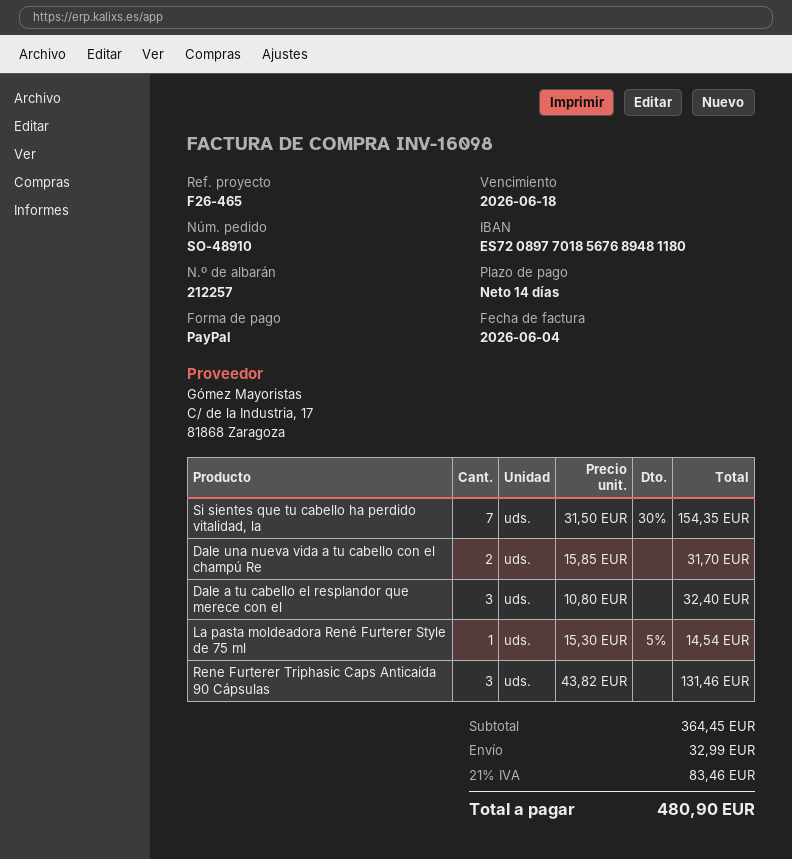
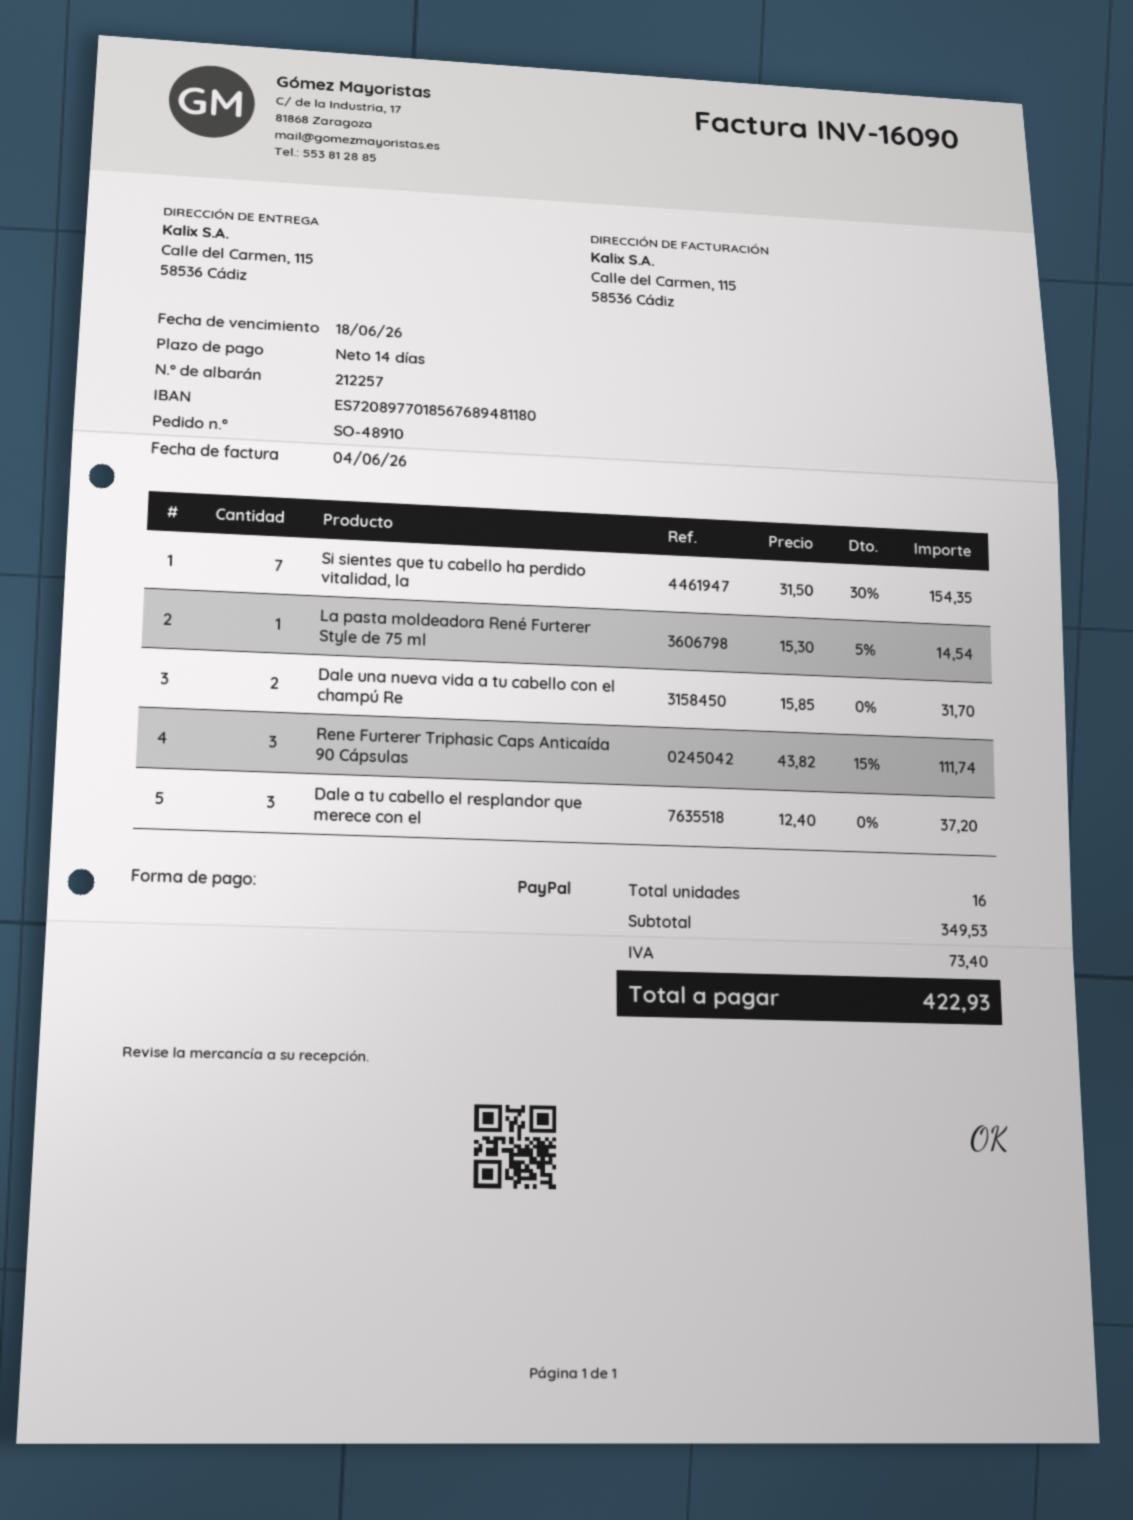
invoice number: INV-16098 -> INV-16090
Dale a tu cabello el resplandor que merece con el: 3 x 10.80 = 32.40 -> 3 x 12.40 = 37.20
Rene Furterer Triphasic Caps Anticaída 90 Cápsulas: 3 x 43.82 = 131.46 -> 3 x 43.82 - 15% = 111.74
subtotal: 364.45 -> 349.53
shipping: 32.99 -> none
tax: 83.46 -> 73.40
total: 480.90 -> 422.93

